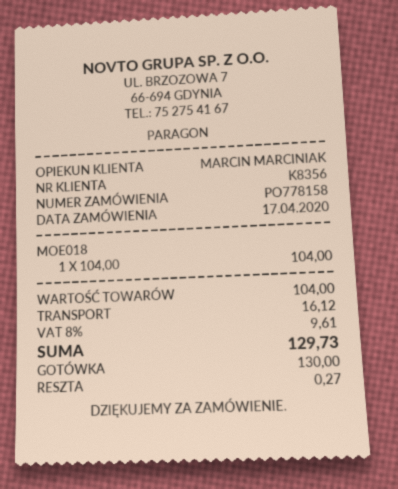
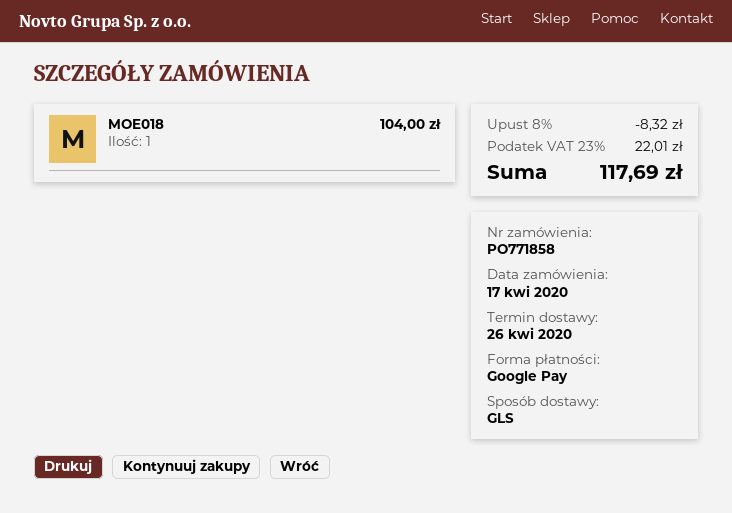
order number: PO778158 -> PO771858
payment method: cash -> Google Pay
discount: none -> 8% = 8.32
shipping: 16.12 -> none
tax: 8% = 9.61 -> 23% = 22.01
total: 129.73 -> 117.69

